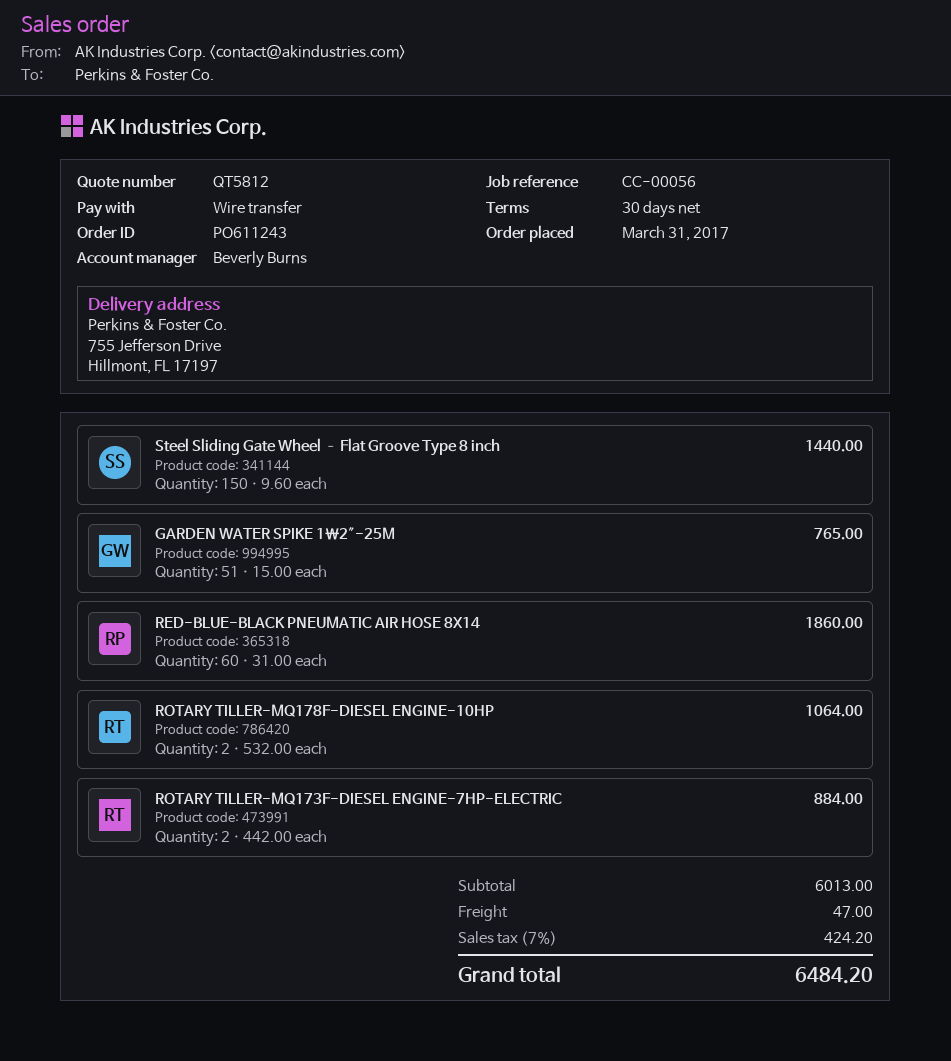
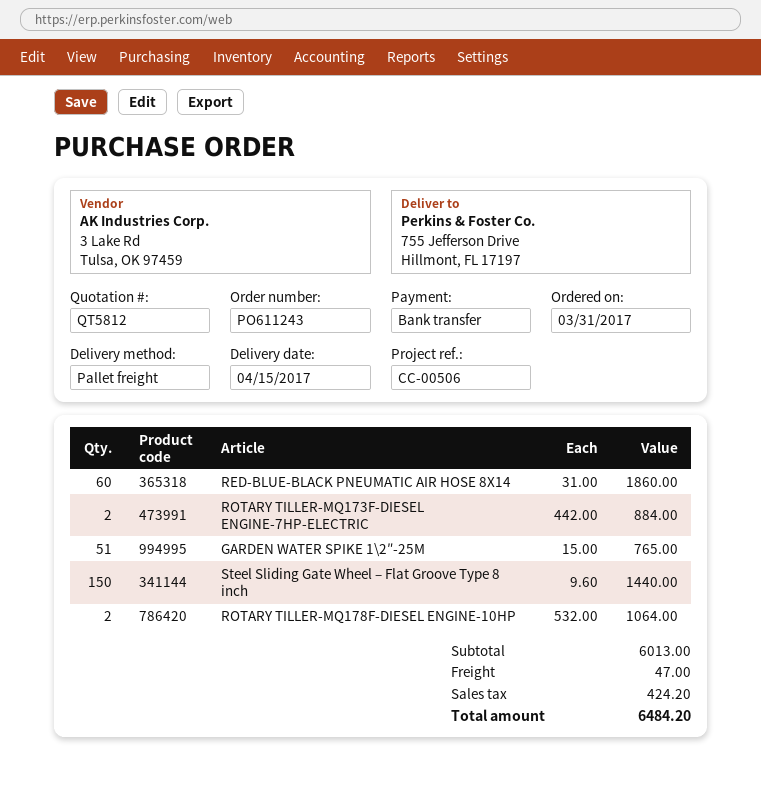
reference: CC-00056 -> CC-00506

